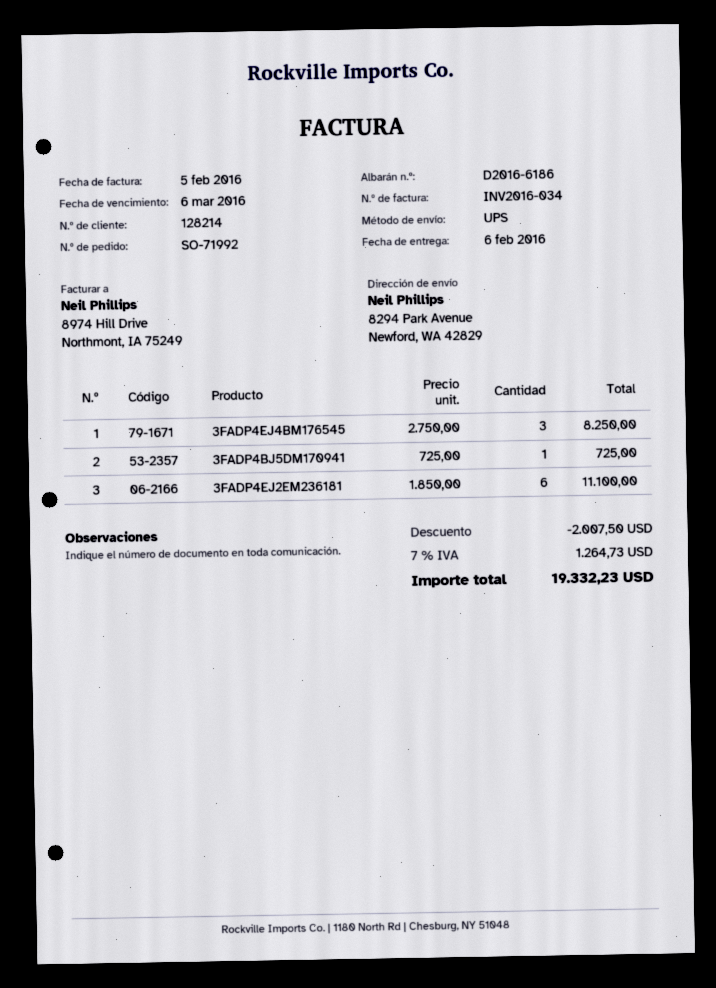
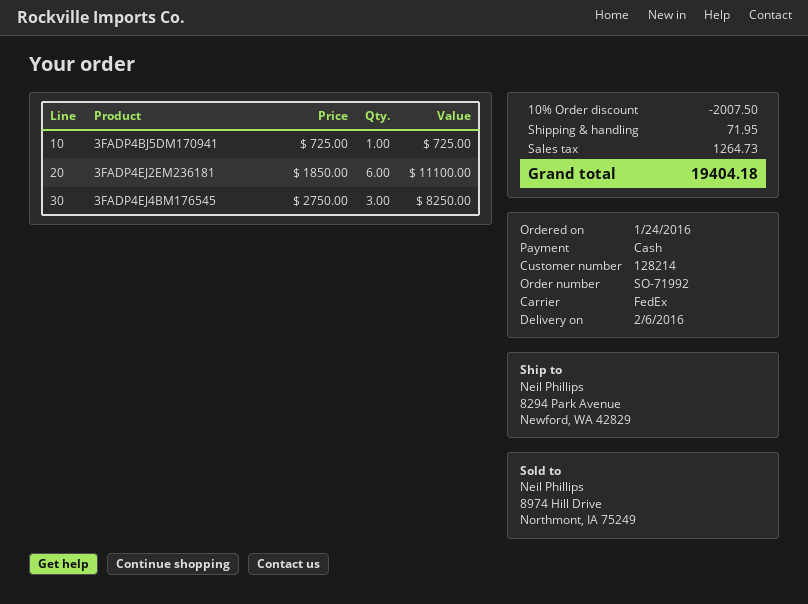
shipping method: UPS -> FedEx
shipping: none -> 71.95
total: 19332.23 -> 19404.18

